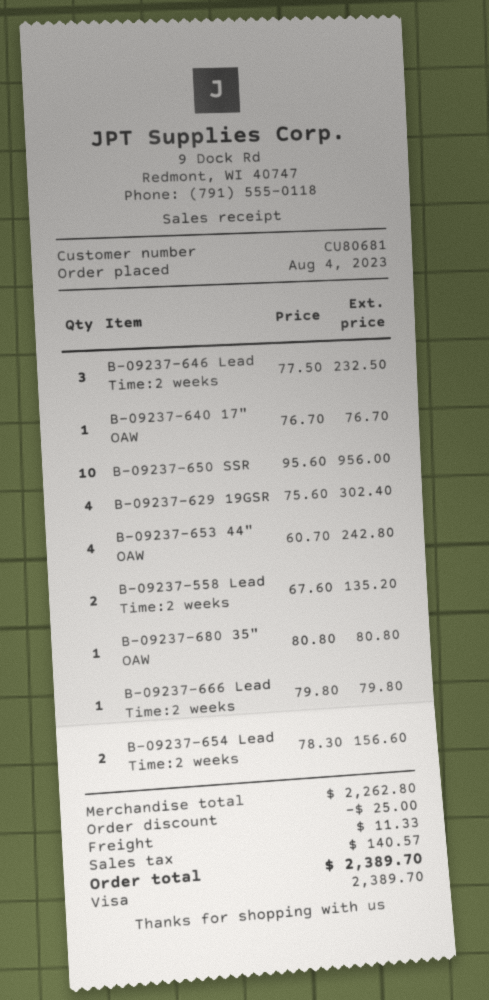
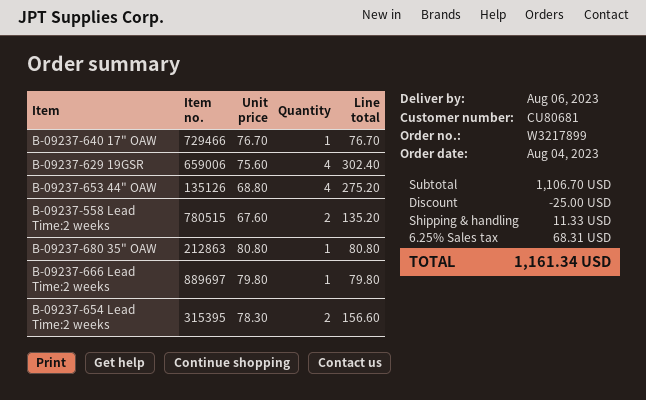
B-09237-646 Lead Time:2 weeks: 3 x 77.50 = 232.50 -> none
B-09237-650 SSR: 10 x 95.60 = 956.00 -> none
B-09237-653 44" OAW: 4 x 60.70 = 242.80 -> 4 x 68.80 = 275.20
subtotal: 2262.80 -> 1106.70
tax: 140.57 -> 68.31
total: 2389.70 -> 1161.34

